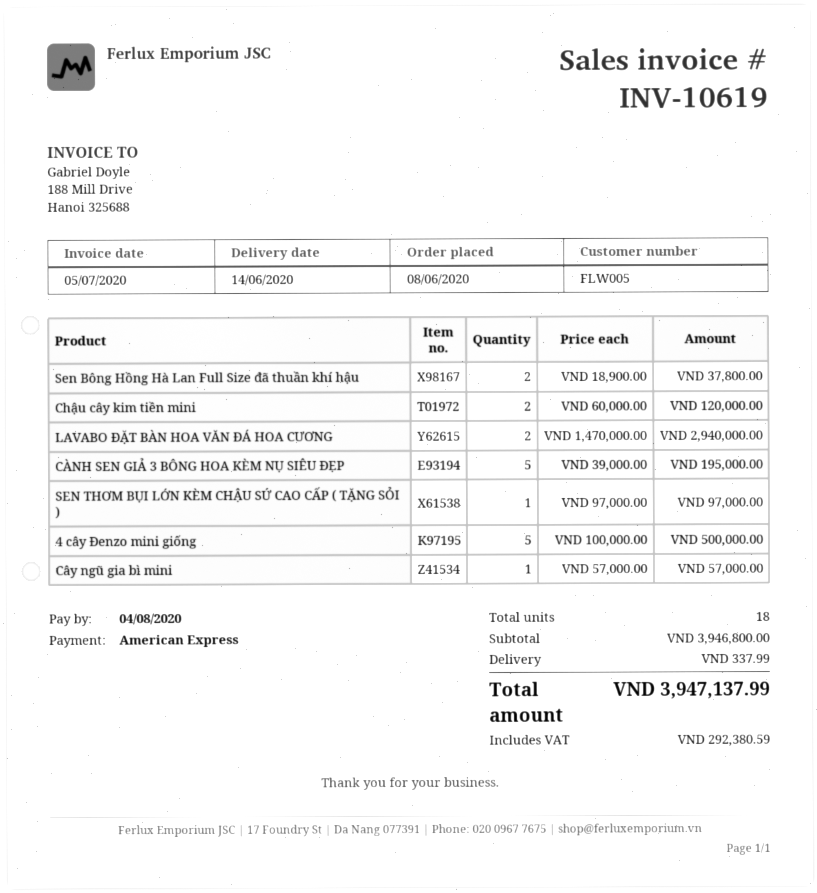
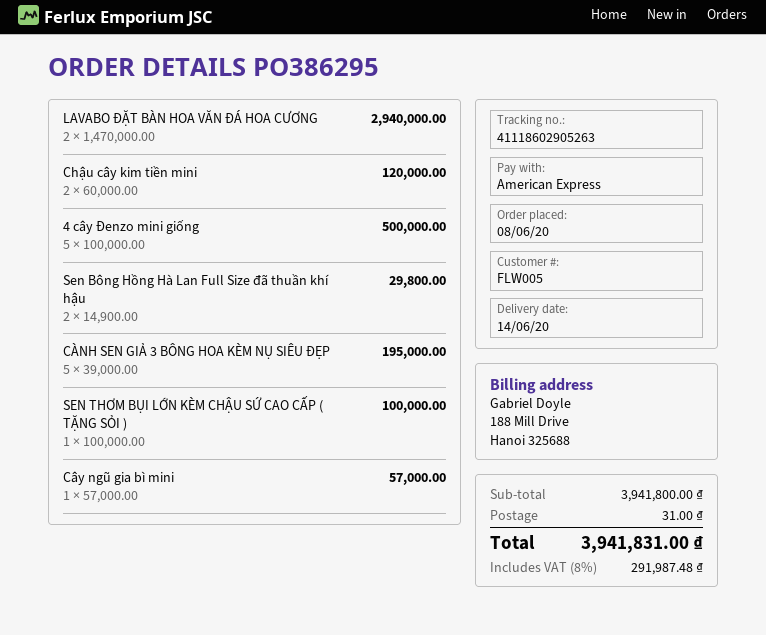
Sen Bông Hồng Hà Lan Full Size đã thuần khí hậu: 2 x 18900.00 = 37800.00 -> 2 x 14900.00 = 29800.00
SEN THƠM BỤI LỚN KÈM CHẬU SỨ CAO CẤP ( TẶNG SỎI ): 1 x 97000.00 = 97000.00 -> 1 x 100000.00 = 100000.00
subtotal: 3946800.00 -> 3941800.00
shipping: 337.99 -> 31.00
tax: 292380.59 -> 291987.48
total: 3947137.99 -> 3941831.00

